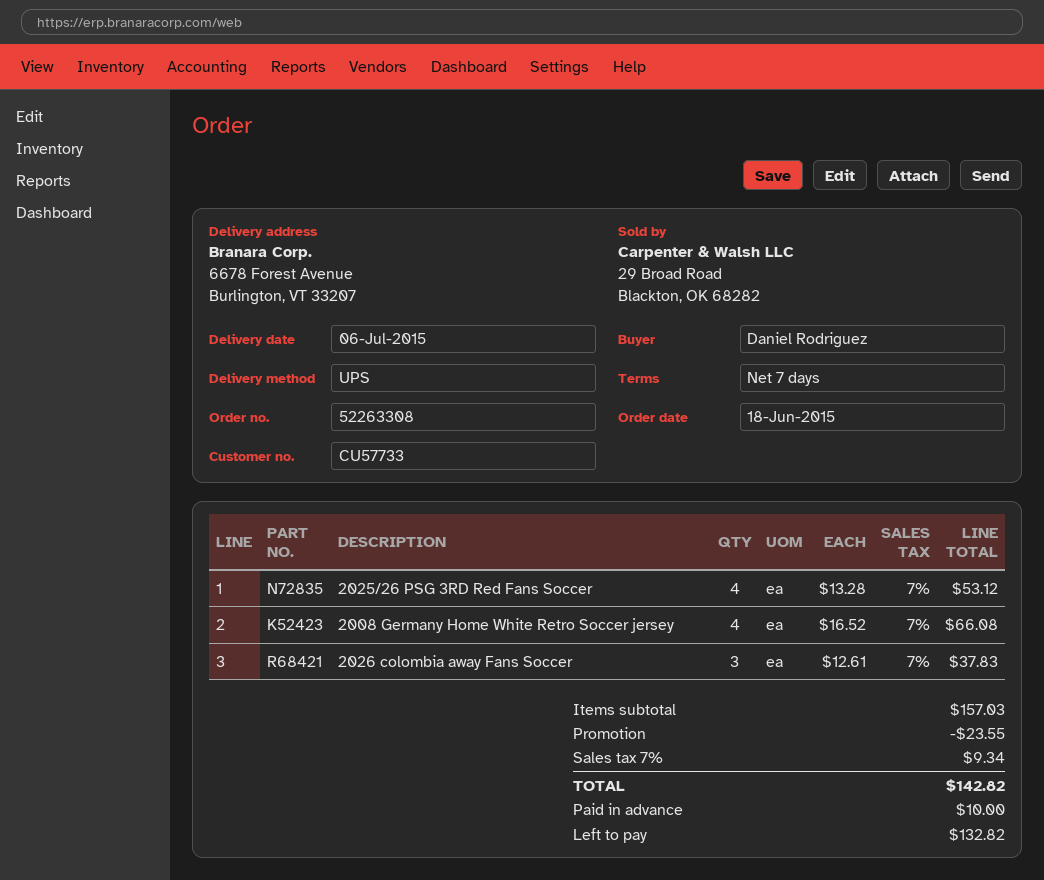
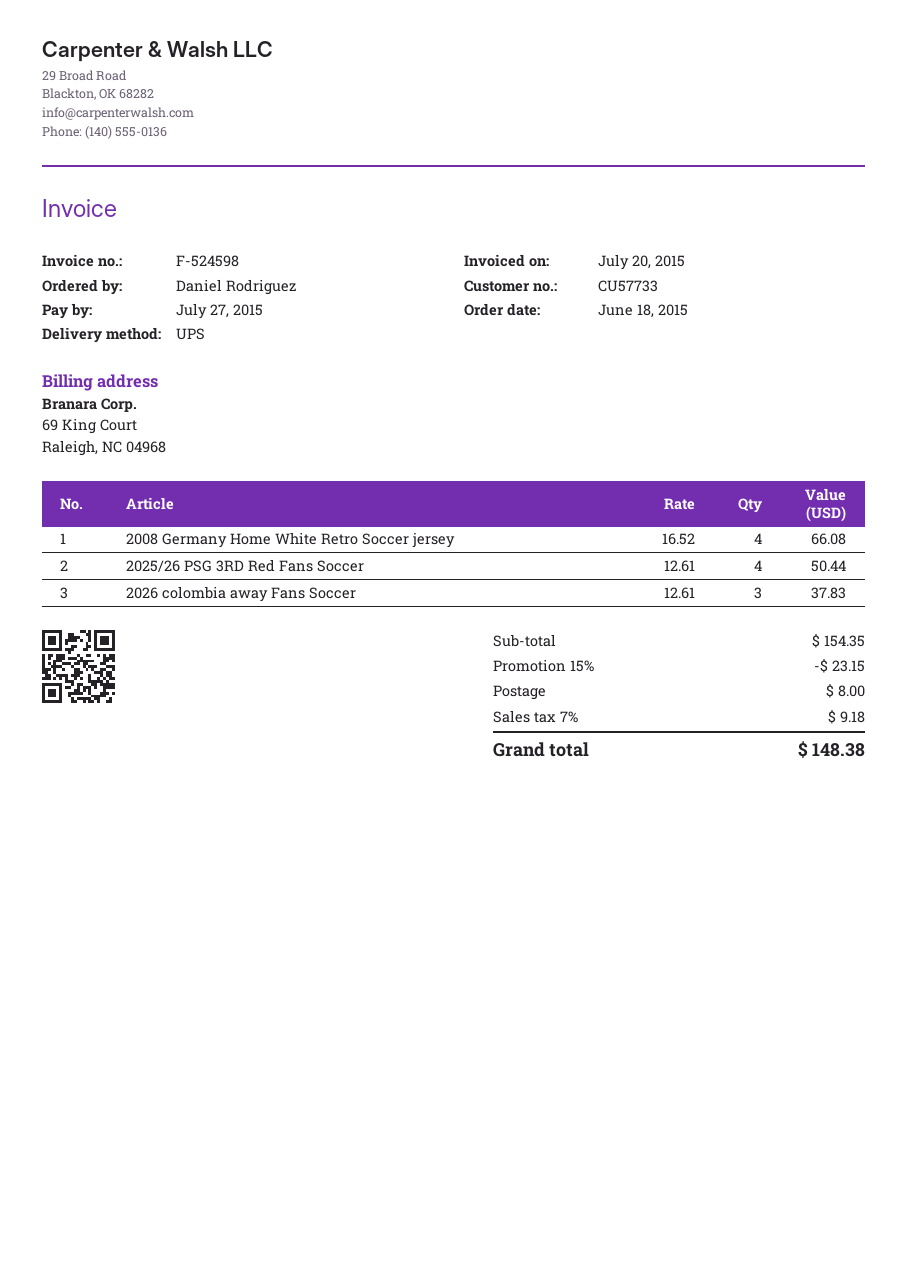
2025/26 PSG 3RD Red Fans Soccer: 4 x 13.28 = 53.12 -> 4 x 12.61 = 50.44
subtotal: 157.03 -> 154.35
discount: 23.55 -> 23.15
shipping: none -> 8.00
tax: 7% = 9.34 -> 7% = 9.18
total: 142.82 -> 148.38

